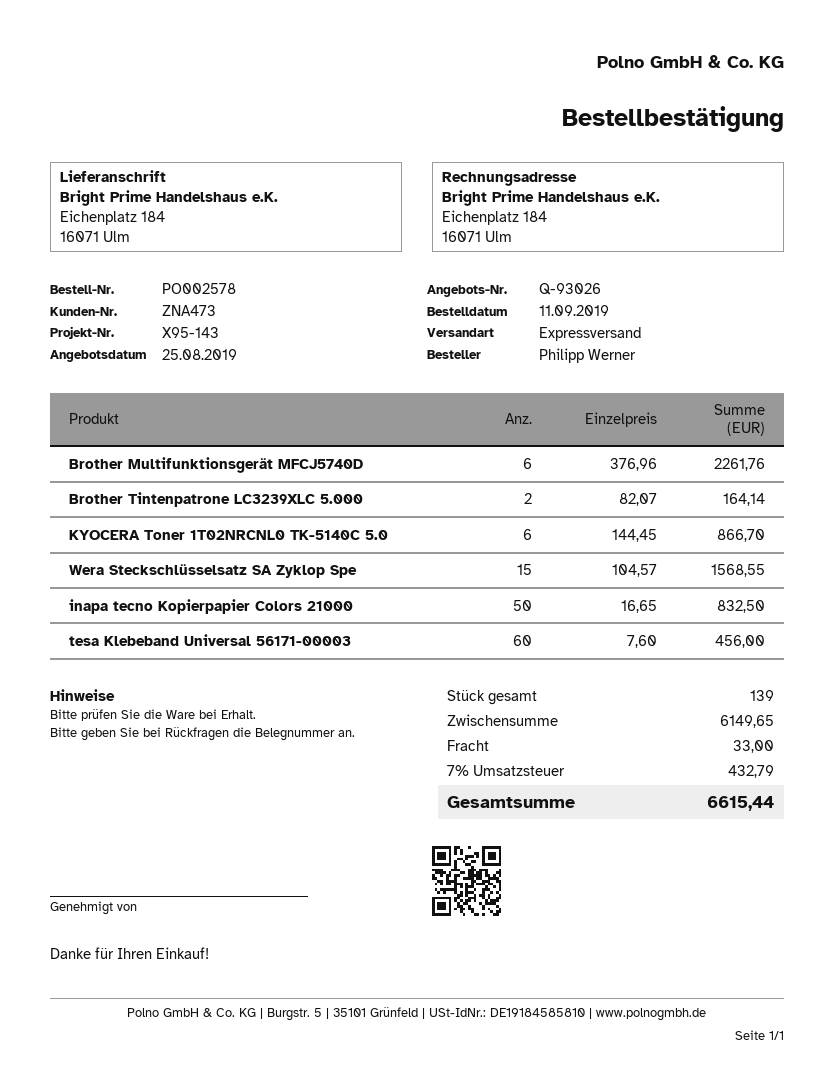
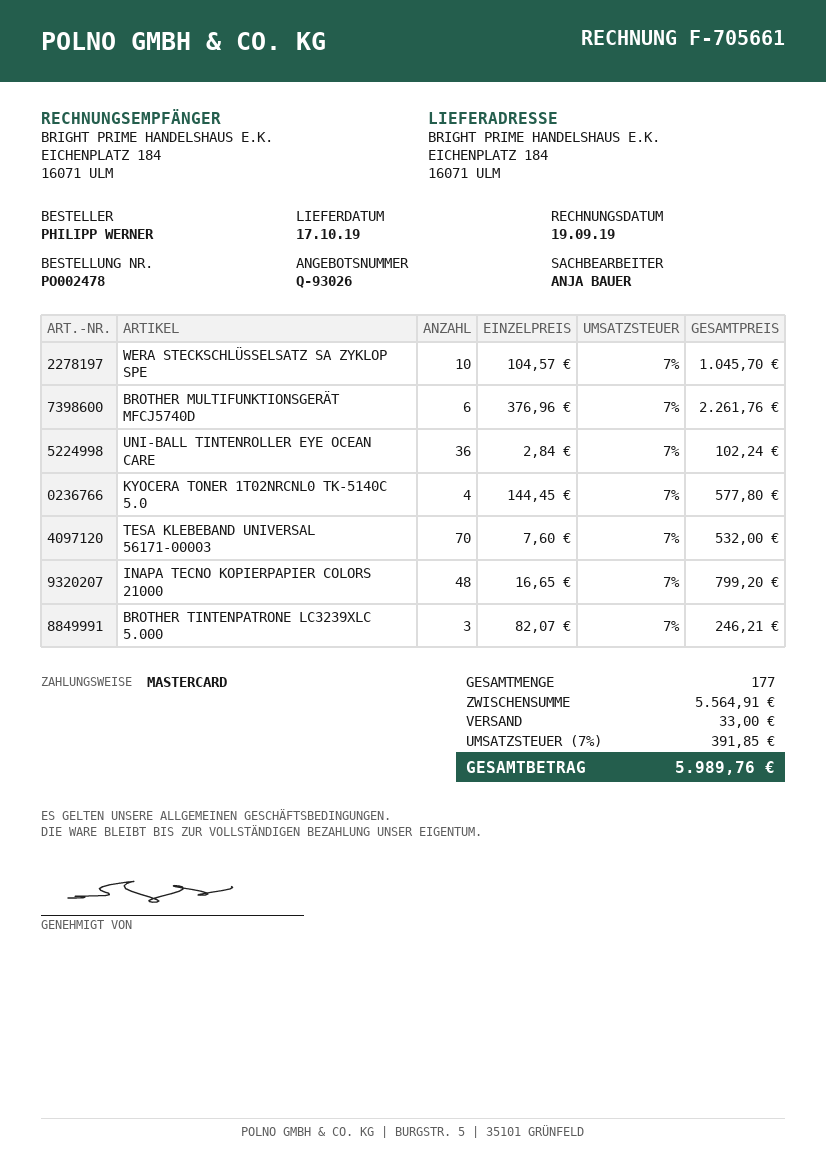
order number: PO002578 -> PO002478
Brother Tintenpatrone LC3239XLC 5.000: 2 x 82.07 = 164.14 -> 3 x 82.07 = 246.21
KYOCERA Toner 1T02NRCNL0 TK-5140C 5.0: 6 x 144.45 = 866.70 -> 4 x 144.45 = 577.80
Wera Steckschlüsselsatz SA Zyklop Spe: 15 x 104.57 = 1568.55 -> 10 x 104.57 = 1045.70
inapa tecno Kopierpapier Colors 21000: 50 x 16.65 = 832.50 -> 48 x 16.65 = 799.20
tesa Klebeband Universal 56171-00003: 60 x 7.60 = 456.00 -> 70 x 7.60 = 532.00
UNI-BALL TINTENROLLER EYE OCEAN CARE: none -> 36 x 2.84 = 102.24
total quantity: 139 -> 177
subtotal: 6149.65 -> 5564.91
tax: 7% = 432.79 -> 7% = 391.85
total: 6615.44 -> 5989.76

